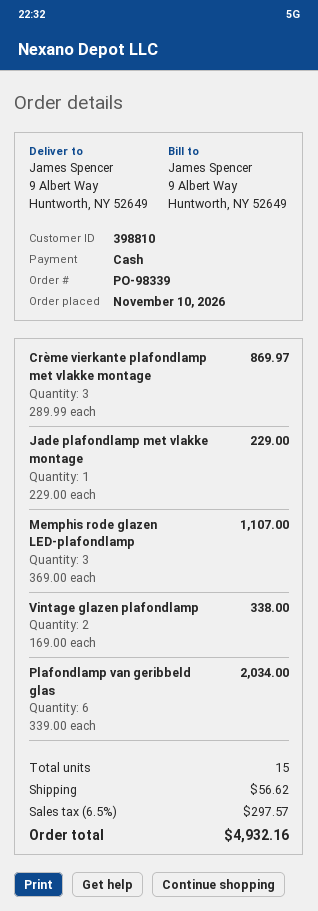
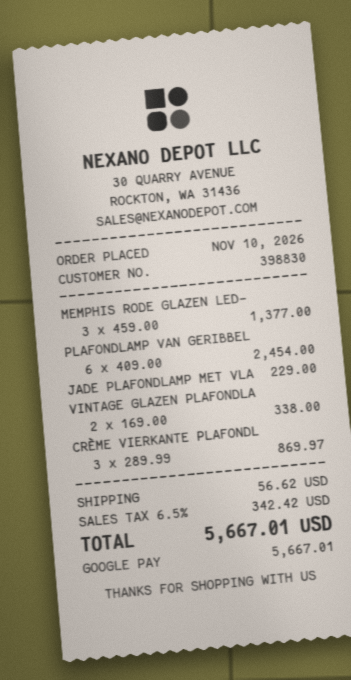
customer number: 398810 -> 398830
payment method: cash -> Google Pay
Memphis rode glazen LED-plafondlamp: 3 x 369.00 = 1107.00 -> 3 x 459.00 = 1377.00
Plafondlamp van geribbeld glas: 6 x 339.00 = 2034.00 -> 6 x 409.00 = 2454.00
tax: 6.5% = 297.57 -> 6.5% = 342.42
total: 4932.16 -> 5667.01

